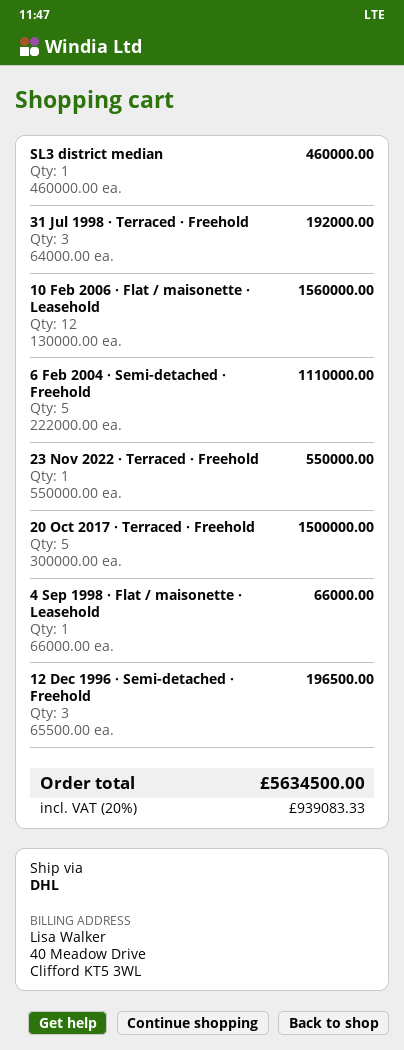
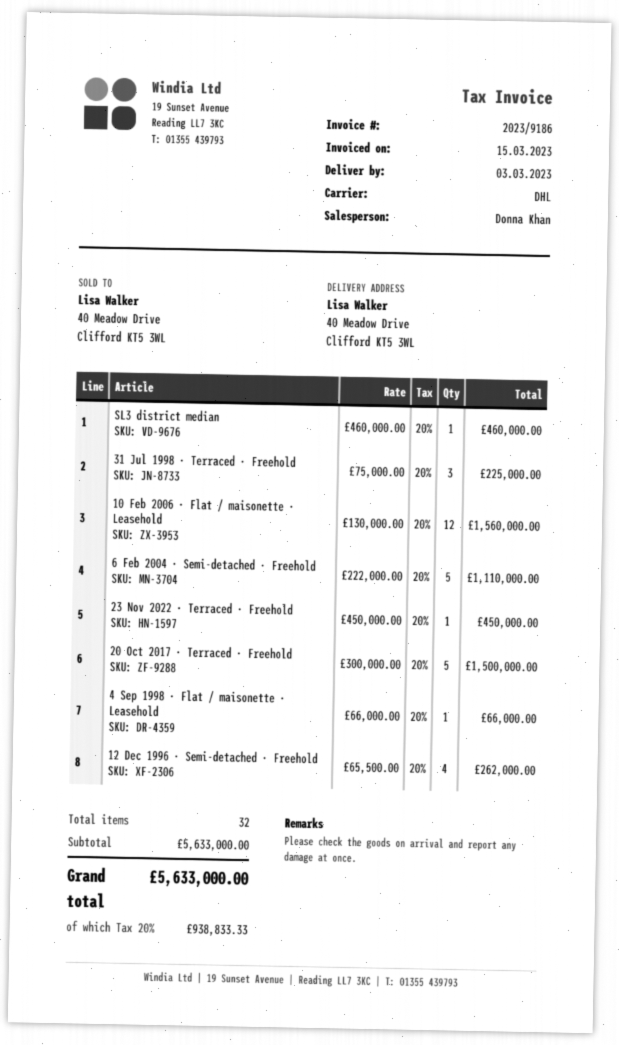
31 Jul 1998 · Terraced · Freehold: 3 x 64000.00 = 192000.00 -> 3 x 75000.00 = 225000.00
23 Nov 2022 · Terraced · Freehold: 1 x 550000.00 = 550000.00 -> 1 x 450000.00 = 450000.00
12 Dec 1996 · Semi-detached · Freehold: 3 x 65500.00 = 196500.00 -> 4 x 65500.00 = 262000.00
tax: 20% = 939083.33 -> 20% = 938833.33
total: 5634500.00 -> 5633000.00

